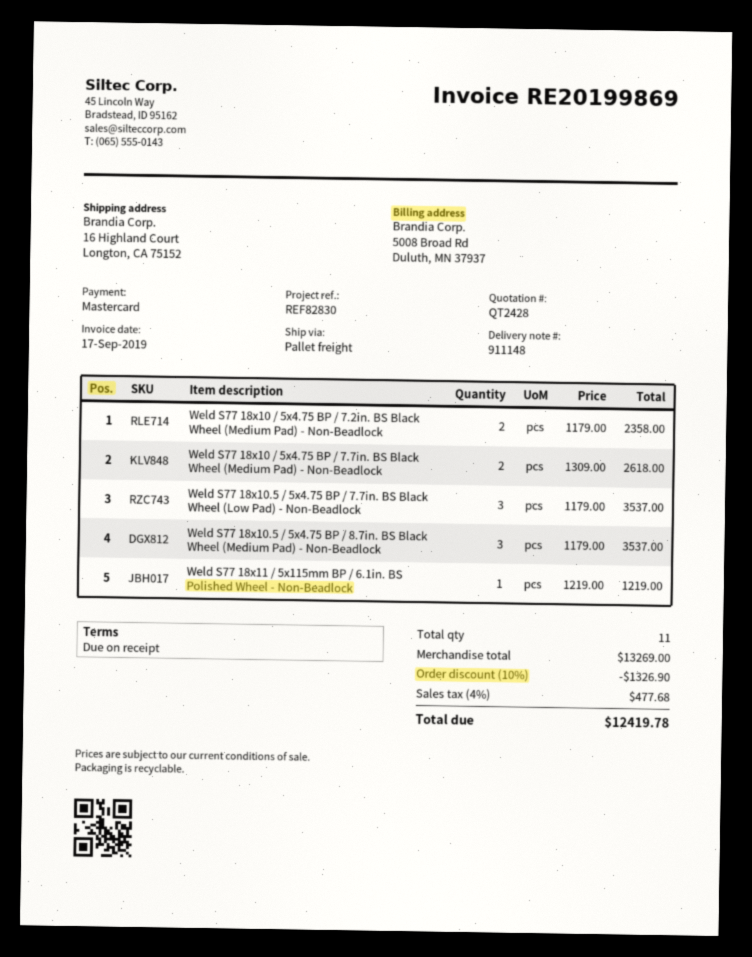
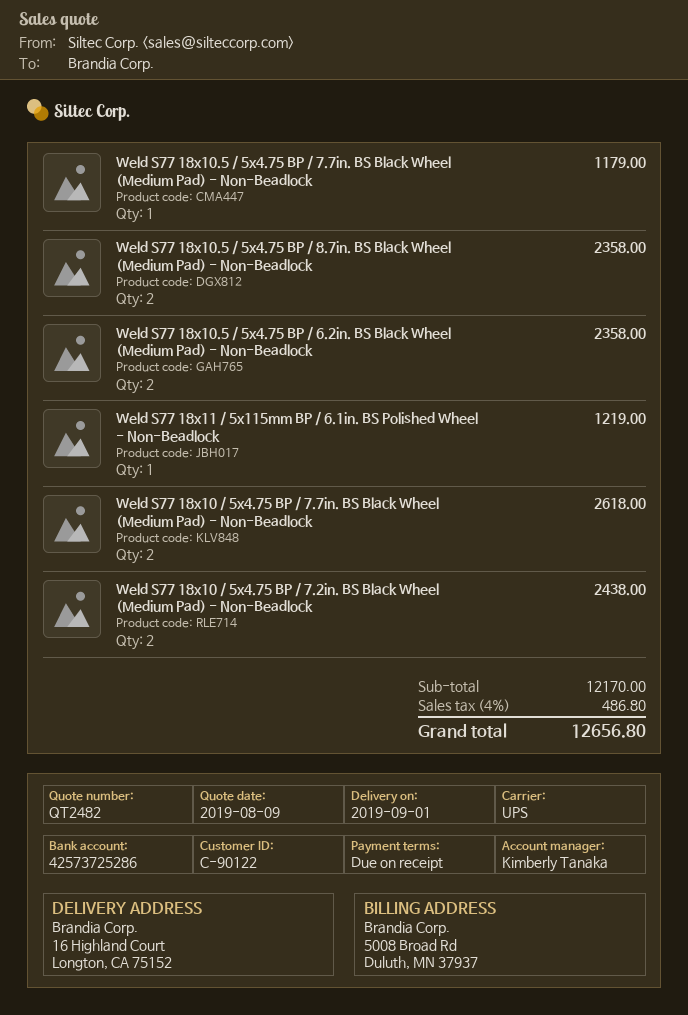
quote number: QT2428 -> QT2482
shipping method: pallet freight -> UPS
Weld S77 18x10 / 5x4.75 BP / 7.2in. BS Black Wheel (Medium Pad) - Non-Beadlock: 2 for 2358.00 -> 2 for 2438.00
Weld S77 18x10.5 / 5x4.75 BP / 7.7in. BS Black Wheel (Low Pad) - Non-Beadlock: 3 for 3537.00 -> none
Weld S77 18x10.5 / 5x4.75 BP / 8.7in. BS Black Wheel (Medium Pad) - Non-Beadlock: 3 for 3537.00 -> 2 for 2358.00
Weld S77 18x10.5 / 5x4.75 BP / 7.7in. BS Black Wheel (Medium Pad) - Non-Beadlock: none -> 1 for 1179.00
Weld S77 18x10.5 / 5x4.75 BP / 6.2in. BS Black Wheel (Medium Pad) - Non-Beadlock: none -> 2 for 2358.00
subtotal: 13269.00 -> 12170.00
discount: 10% = 1326.90 -> none
tax: 4% = 477.68 -> 4% = 486.80
total: 12419.78 -> 12656.80

